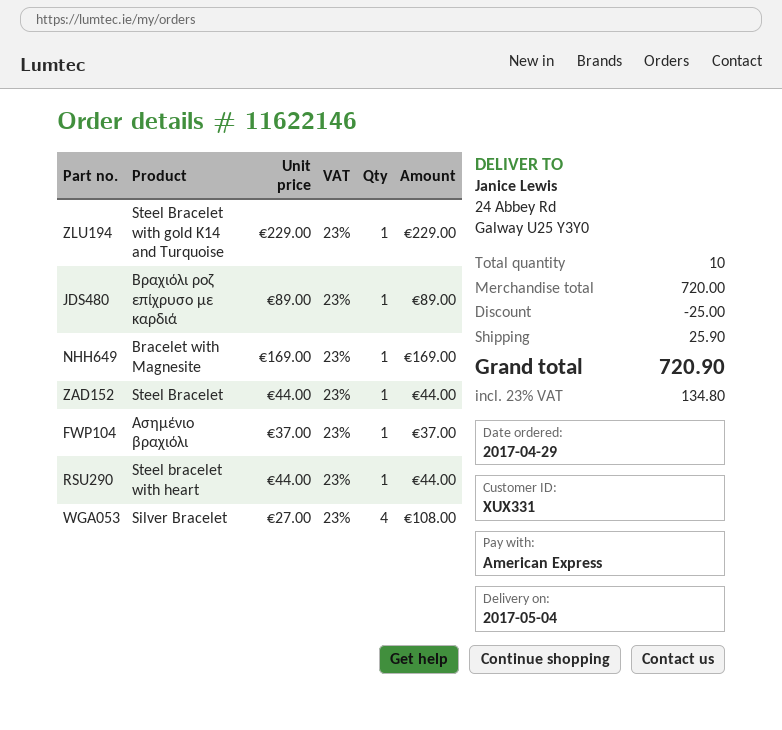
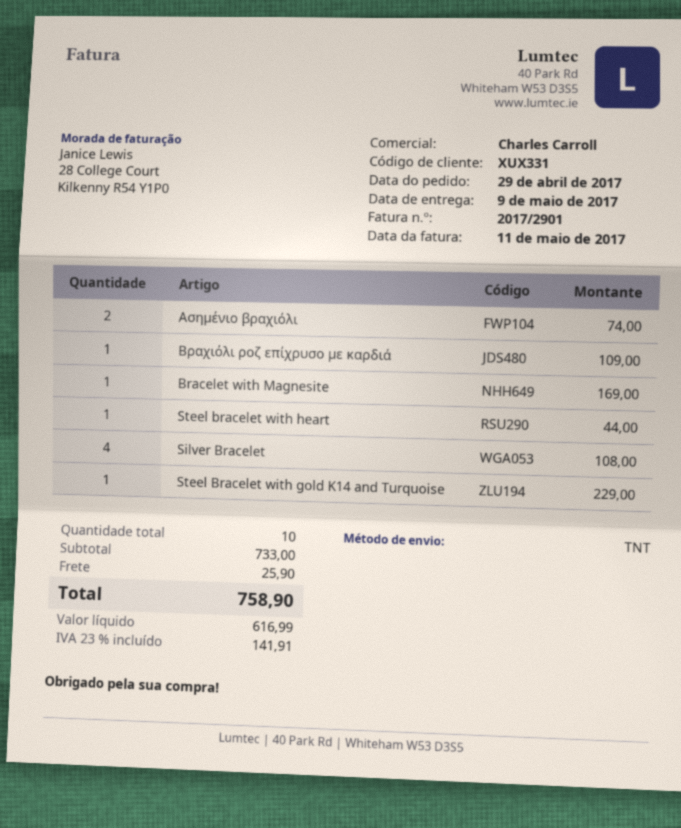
delivery date: 2017-05-04 -> 2017-05-09
Βραχιόλι ροζ επίχρυσο με καρδιά: 1 for 89.00 -> 1 for 109.00
Steel Bracelet: 1 for 44.00 -> none
Ασημένιο βραχιόλι: 1 for 37.00 -> 2 for 74.00
subtotal: 720.00 -> 733.00
discount: 25.00 -> none
tax: 23% = 134.80 -> 23% = 141.91
total: 720.90 -> 758.90

